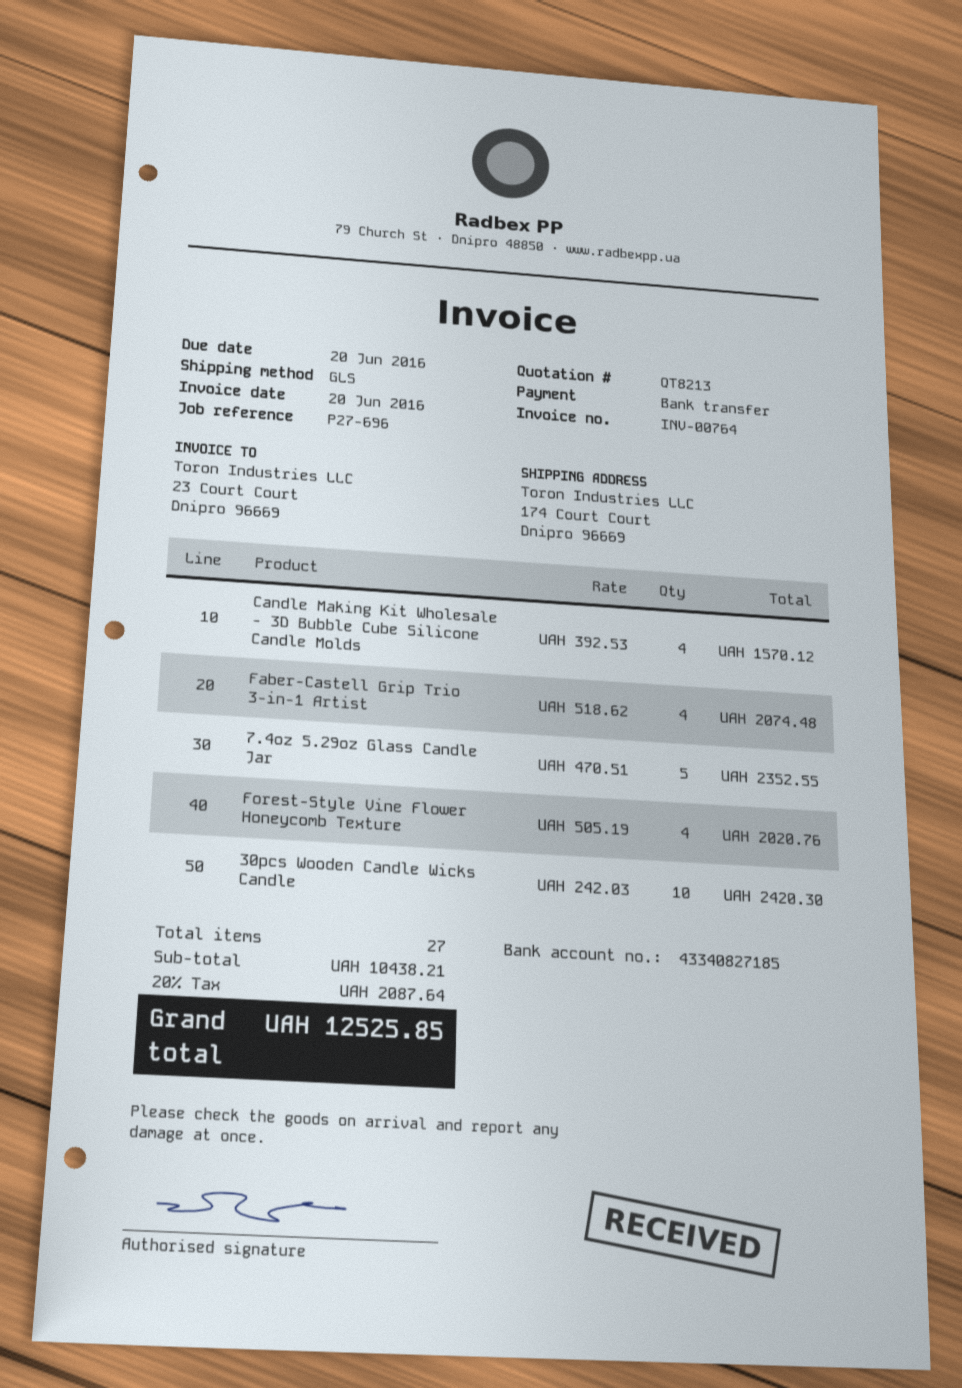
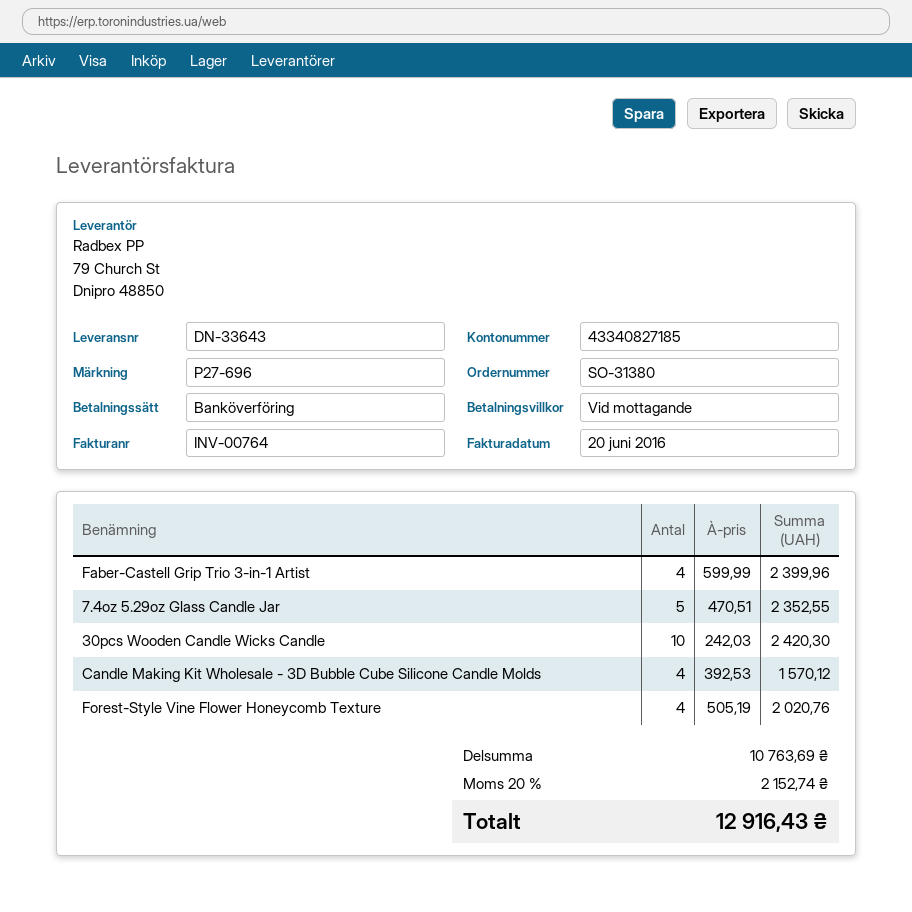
Faber-Castell Grip Trio 3-in-1 Artist: 4 x 518.62 = 2074.48 -> 4 x 599.99 = 2399.96
subtotal: 10438.21 -> 10763.69
tax: 20% = 2087.64 -> 20% = 2152.74
total: 12525.85 -> 12916.43

